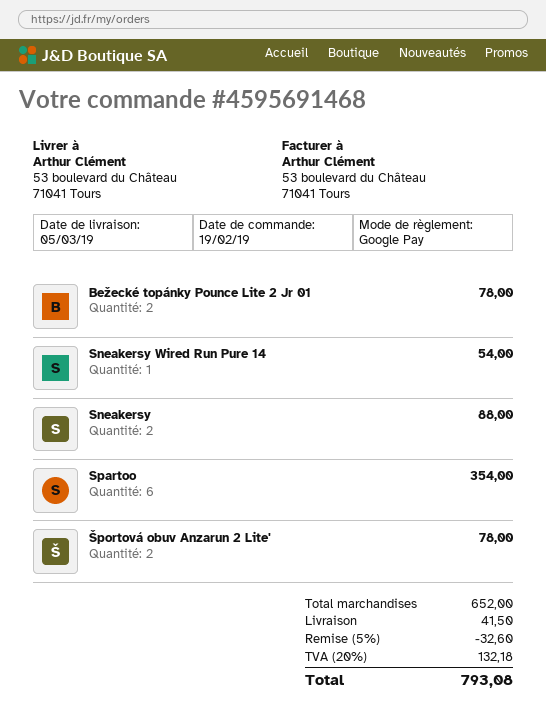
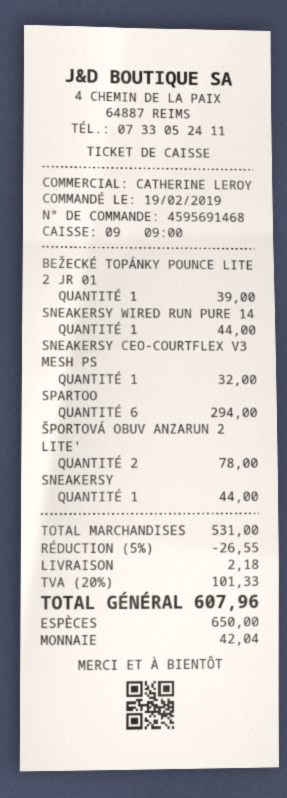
payment method: Google Pay -> cash
Bežecké topánky Pounce Lite 2 Jr 01: 2 for 78.00 -> 1 for 39.00
Sneakersy Wired Run Pure 14: 1 for 54.00 -> 1 for 44.00
Sneakersy: 2 for 88.00 -> 1 for 44.00
Spartoo: 6 for 354.00 -> 6 for 294.00
SNEAKERSY CEO-COURTFLEX V3 MESH PS: none -> 1 for 32.00
subtotal: 652.00 -> 531.00
discount: 5% = 32.60 -> 5% = 26.55
shipping: 41.50 -> 2.18
tax: 20% = 132.18 -> 20% = 101.33
total: 793.08 -> 607.96

